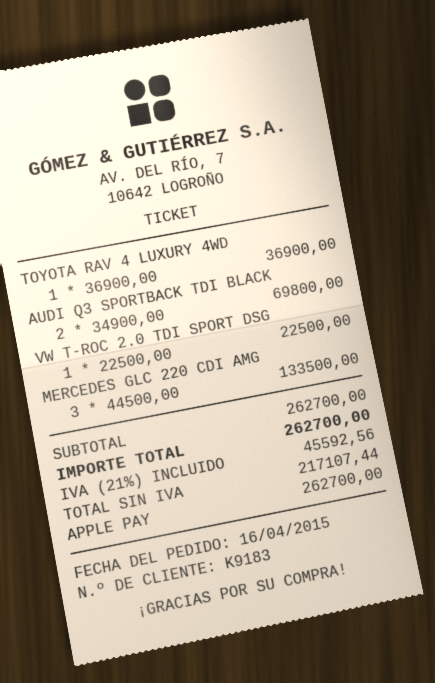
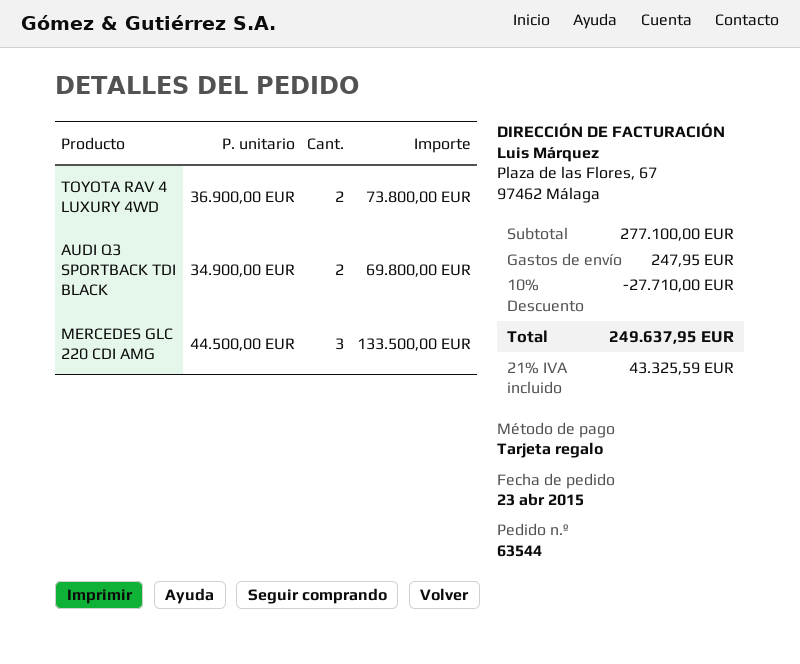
order date: 2015-04-16 -> 2015-04-23
payment method: Apple Pay -> gift card
TOYOTA RAV 4 LUXURY 4WD: 1 x 36900.00 = 36900.00 -> 2 x 36900.00 = 73800.00
VW T-ROC 2.0 TDI SPORT DSG: 1 x 22500.00 = 22500.00 -> none
subtotal: 262700.00 -> 277100.00
discount: none -> 10% = 27710.00
shipping: none -> 247.95
tax: 21% = 45592.56 -> 21% = 43325.59
total: 262700.00 -> 249637.95

